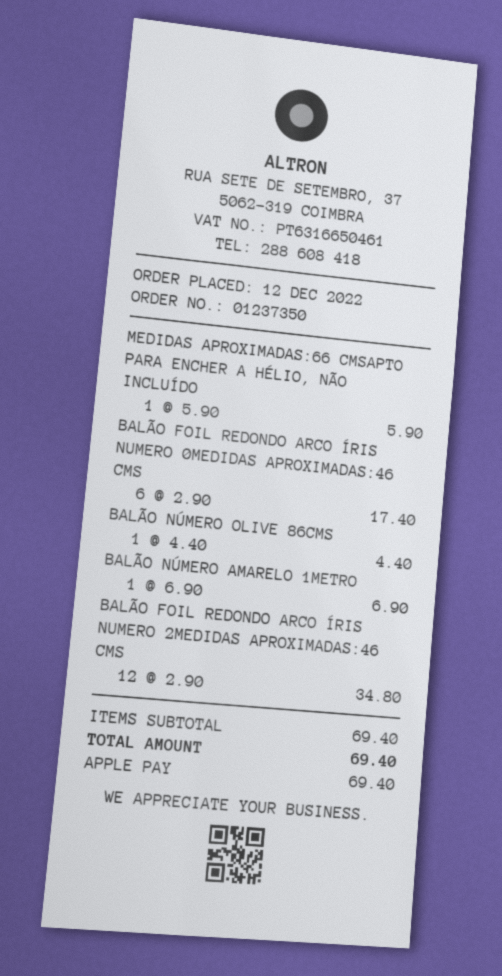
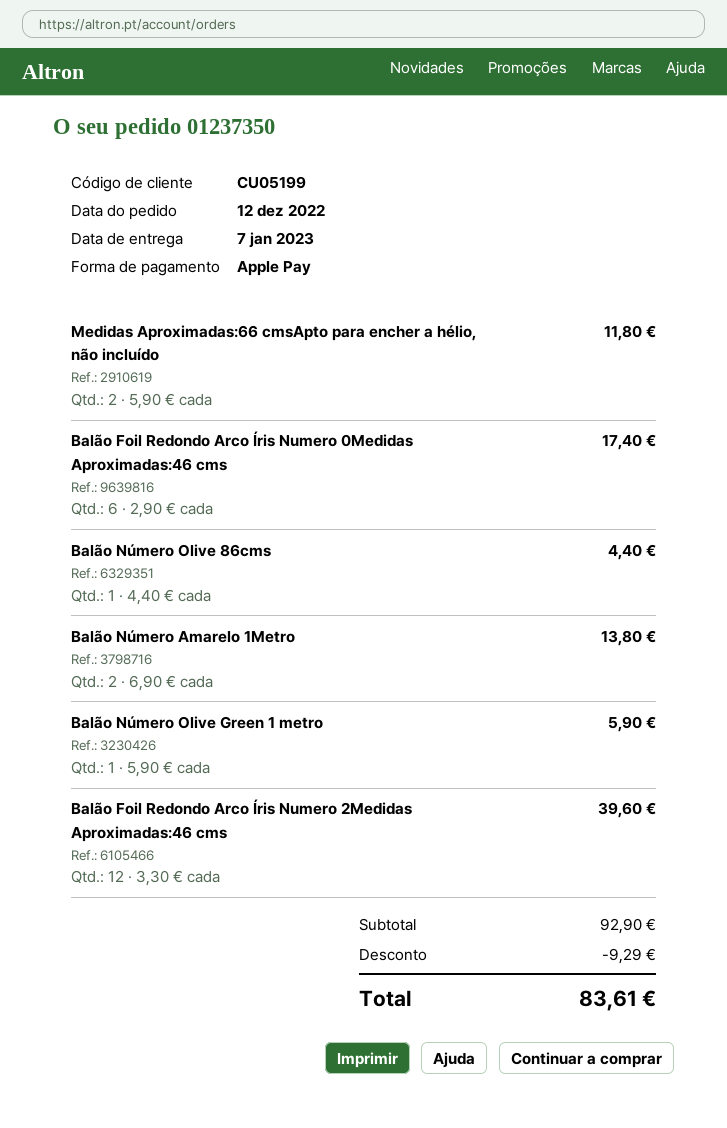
MEDIDAS APROXIMADAS:66 CMSAPTO PARA ENCHER A HÉLIO, NÃO INCLUÍDO: 1 x 5.90 = 5.90 -> 2 x 5.90 = 11.80
BALÃO NÚMERO AMARELO 1METRO: 1 x 6.90 = 6.90 -> 2 x 6.90 = 13.80
BALÃO FOIL REDONDO ARCO ÍRIS NUMERO 2MEDIDAS APROXIMADAS:46 CMS: 12 x 2.90 = 34.80 -> 12 x 3.30 = 39.60
Balão Número Olive Green 1 metro: none -> 1 x 5.90 = 5.90
subtotal: 69.40 -> 92.90
discount: none -> 9.29
total: 69.40 -> 83.61

